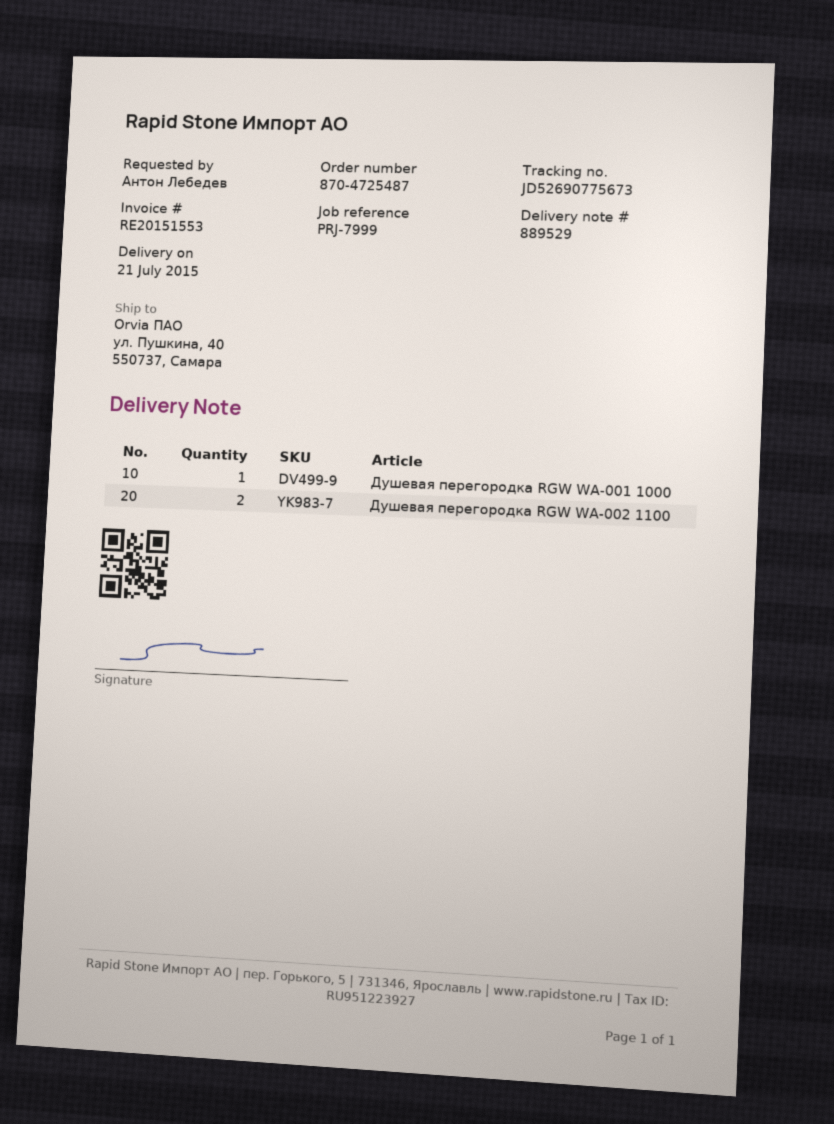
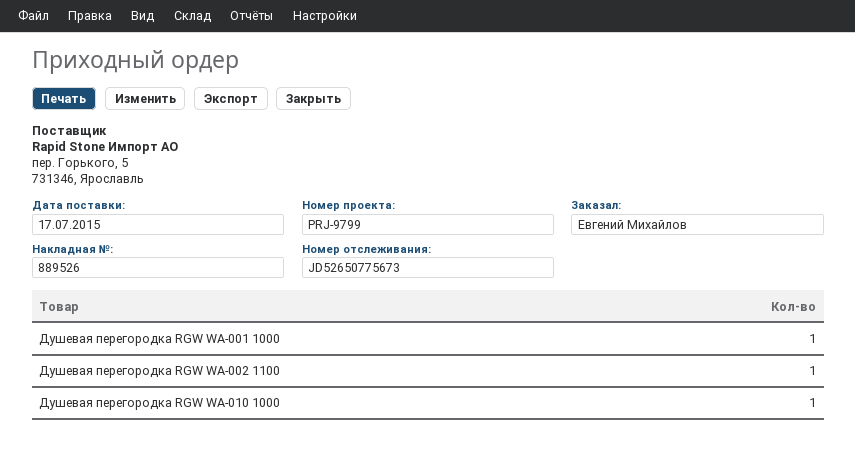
delivery note number: 889529 -> 889526
delivery date: 2015-07-21 -> 2015-07-17
reference: PRJ-7999 -> PRJ-9799
ordered by: Антон Лебедев -> Евгений Михайлов
tracking number: JD52690775673 -> JD52650775673
Душевая перегородка RGW WA-002 1100: 2 -> 1
Душевая перегородка RGW WA-010 1000: none -> 1

